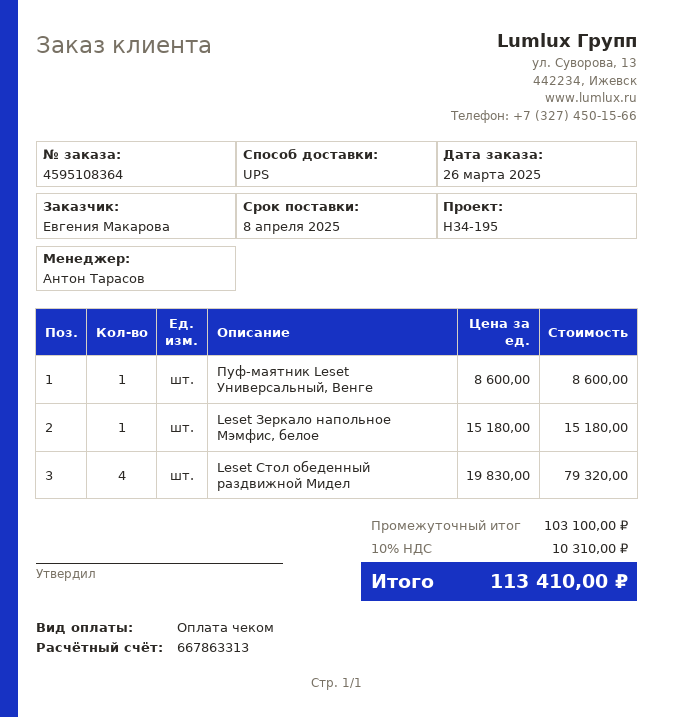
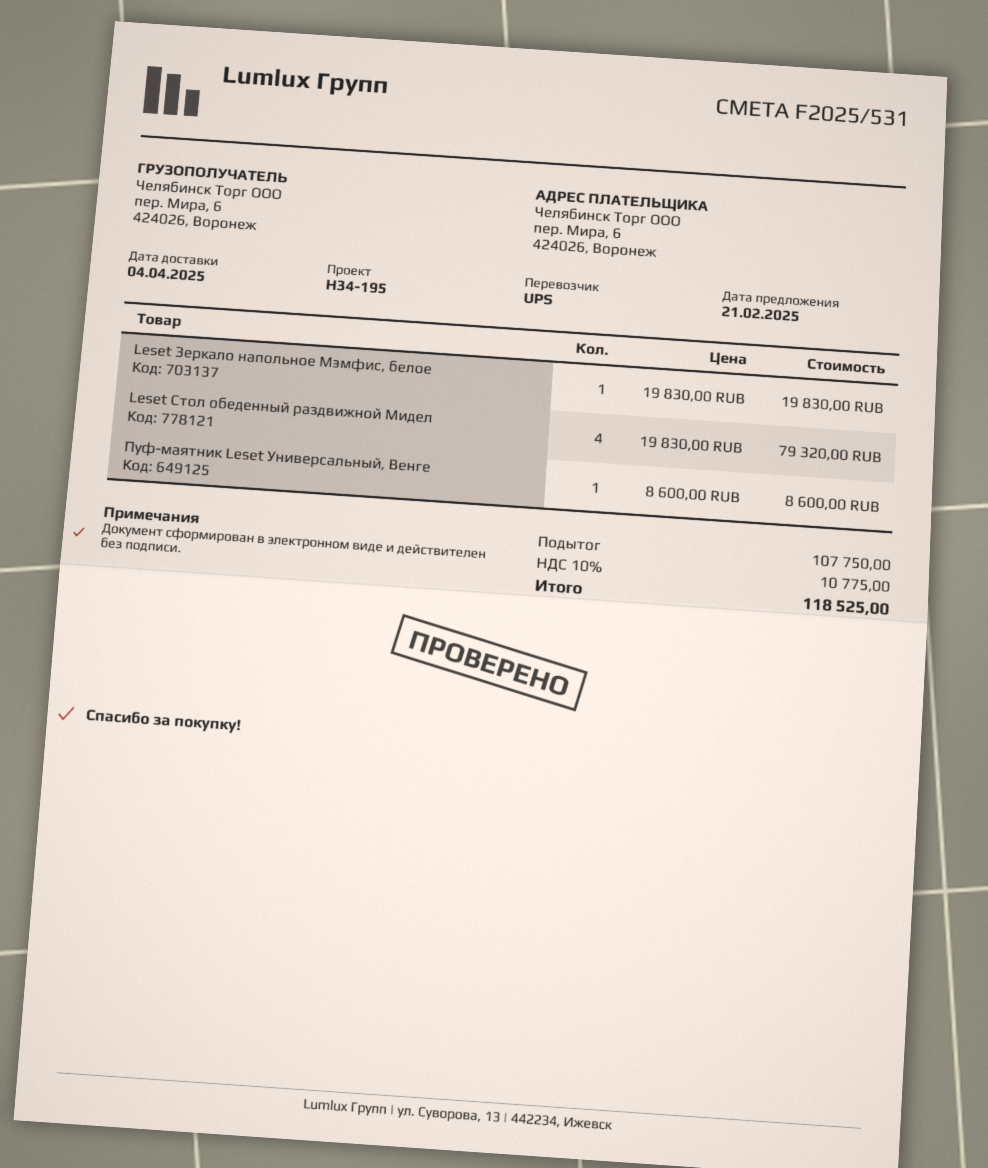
delivery date: 2025-04-08 -> 2025-04-04
Leset Зеркало напольное Мэмфис, белое: 1 x 15180.00 = 15180.00 -> 1 x 19830.00 = 19830.00
subtotal: 103100.00 -> 107750.00
tax: 10% = 10310.00 -> 10% = 10775.00
total: 113410.00 -> 118525.00

